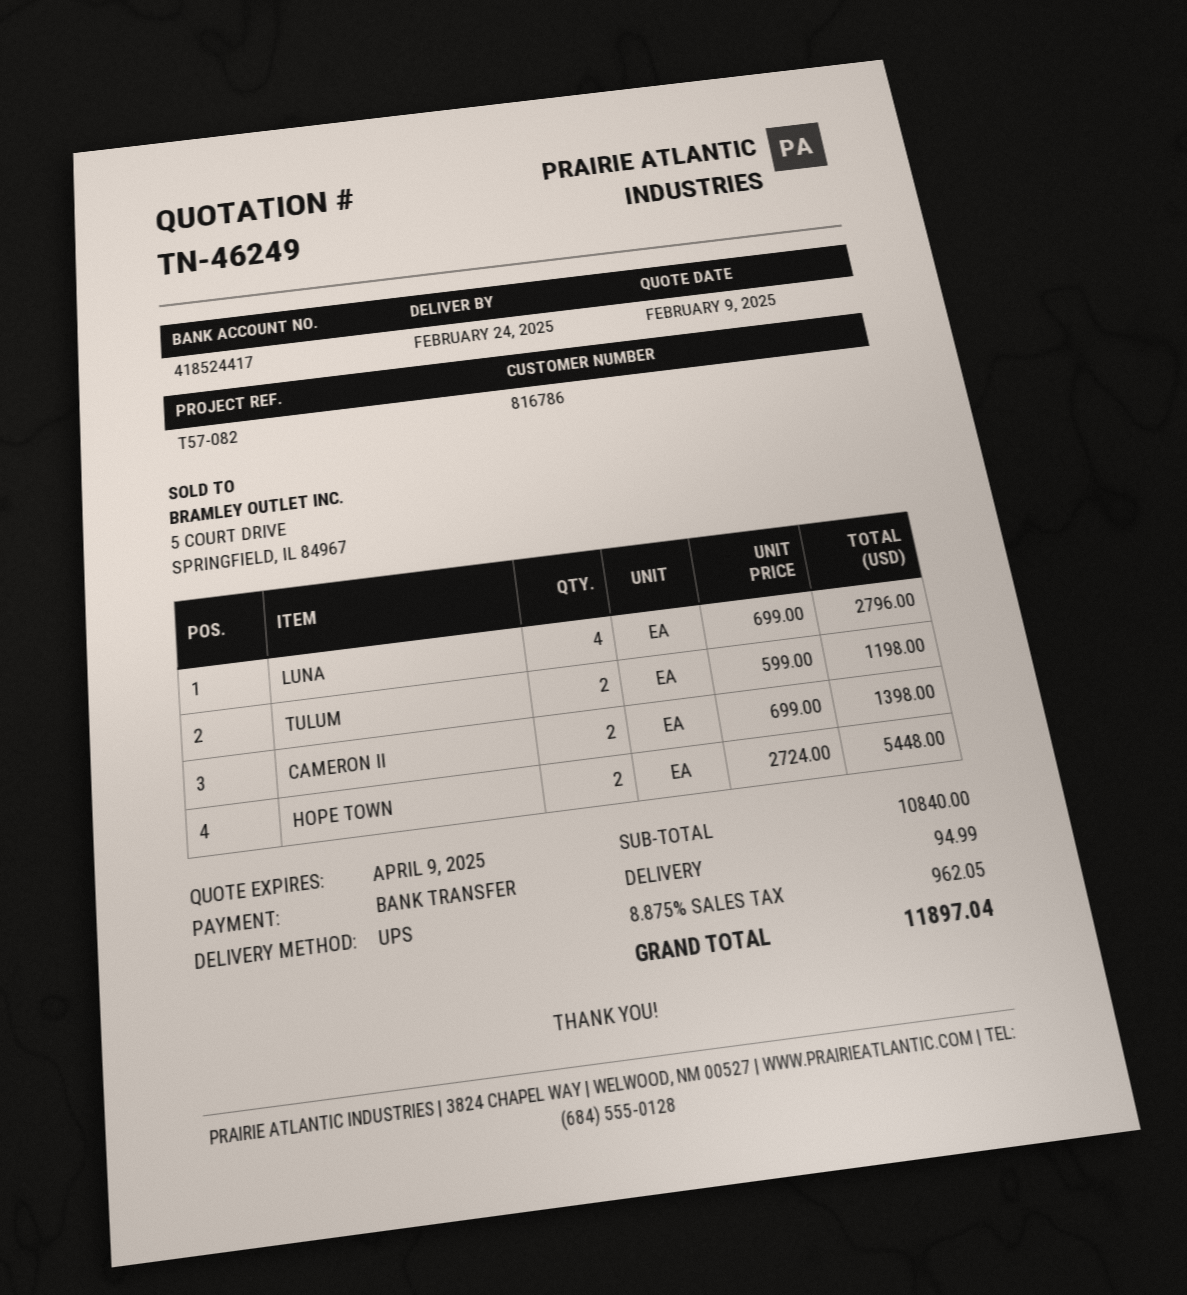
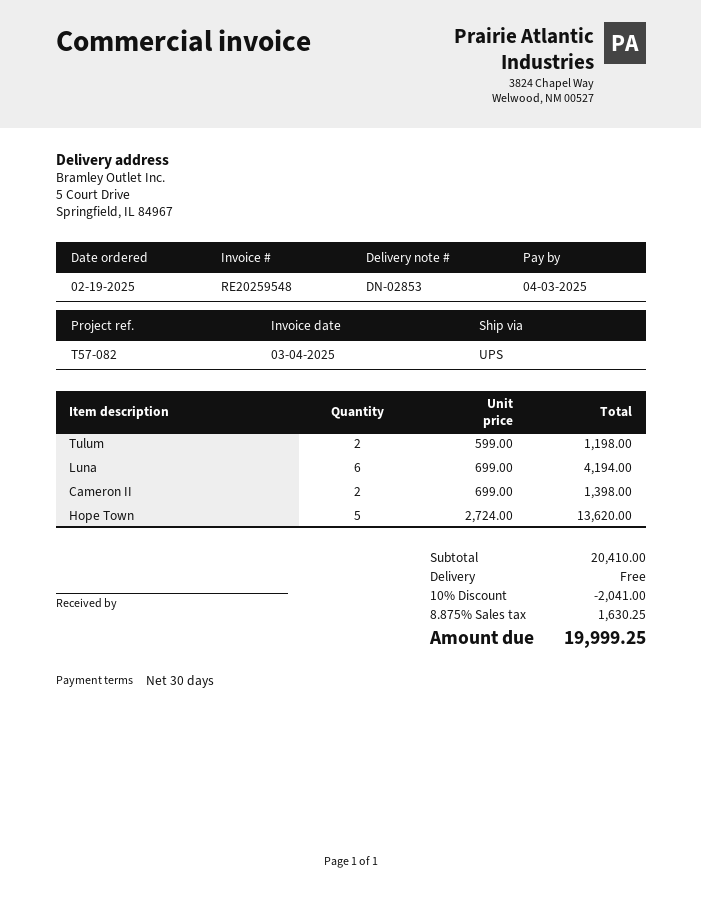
LUNA: 4 x 699.00 = 2796.00 -> 6 x 699.00 = 4194.00
HOPE TOWN: 2 x 2724.00 = 5448.00 -> 5 x 2724.00 = 13620.00
subtotal: 10840.00 -> 20410.00
discount: none -> 10% = 2041.00
shipping: 94.99 -> 0.00
tax: 8.875% = 962.05 -> 8.875% = 1630.25
total: 11897.04 -> 19999.25

